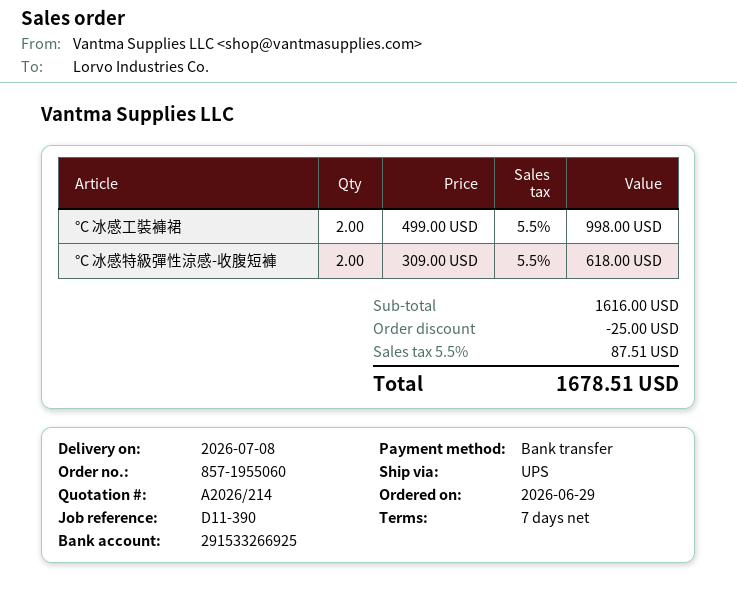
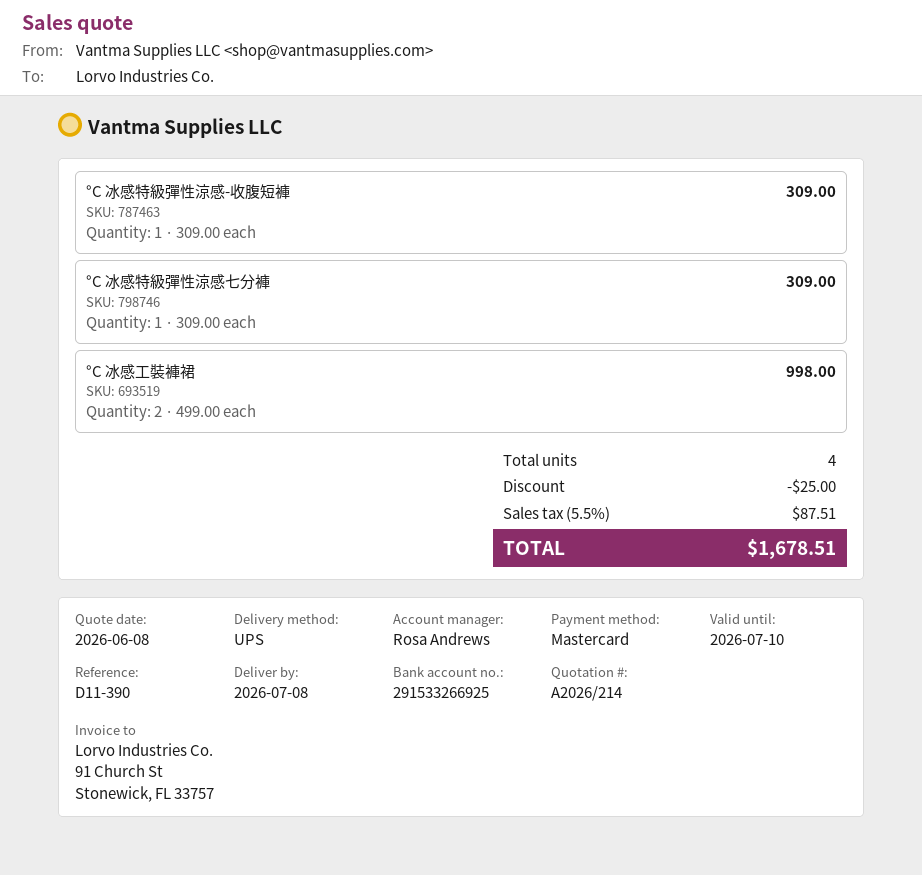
payment method: bank transfer -> Mastercard
°C 冰感特級彈性涼感-收腹短褲: 2 x 309.00 = 618.00 -> 1 x 309.00 = 309.00
°C 冰感特級彈性涼感七分褲: none -> 1 x 309.00 = 309.00

